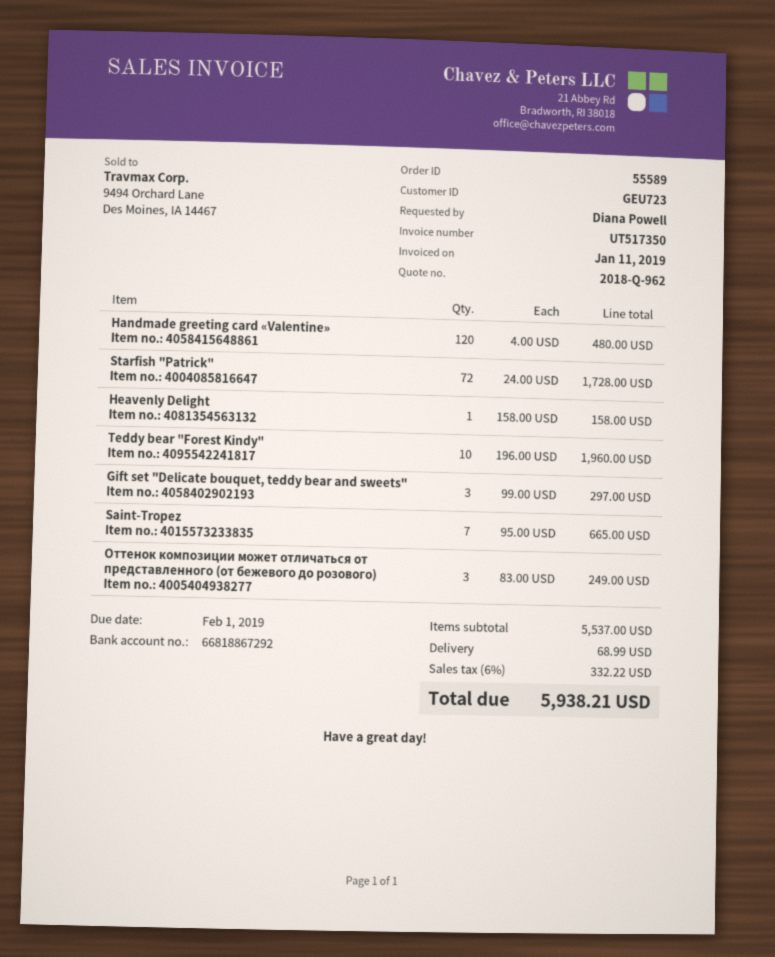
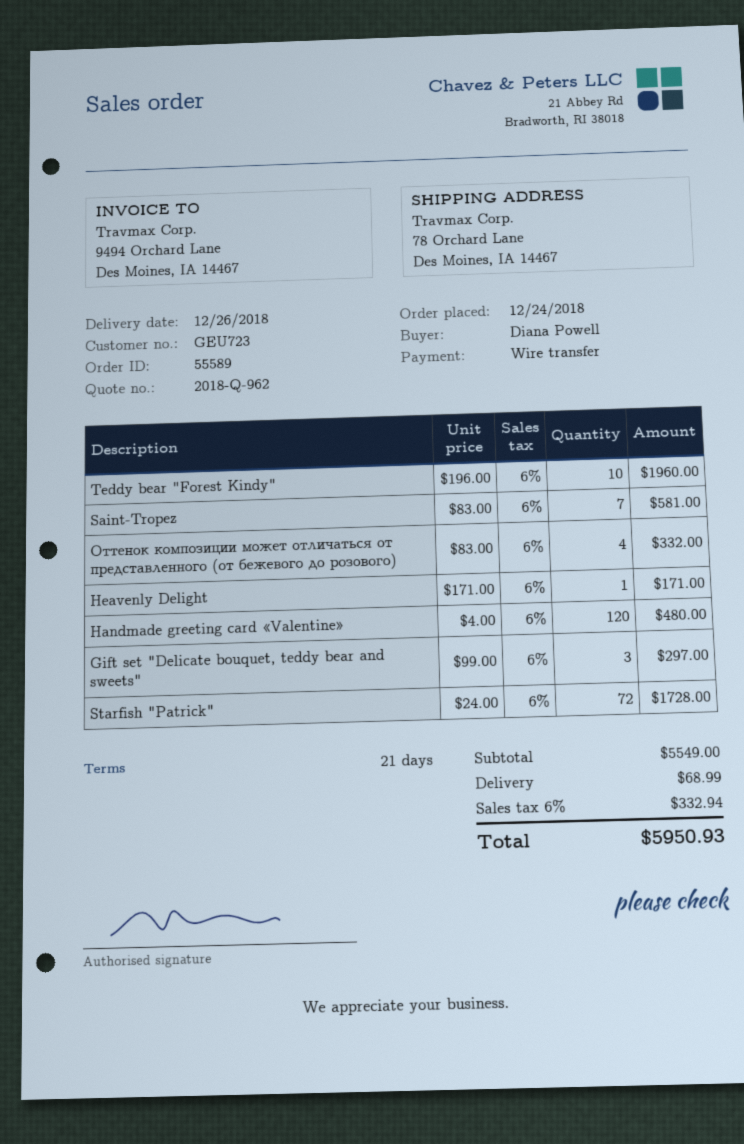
Heavenly Delight: 1 x 158.00 = 158.00 -> 1 x 171.00 = 171.00
Saint-Tropez: 7 x 95.00 = 665.00 -> 7 x 83.00 = 581.00
Оттенок композиции может отличаться от представленного (от бежевого до розового): 3 x 83.00 = 249.00 -> 4 x 83.00 = 332.00
subtotal: 5537.00 -> 5549.00
tax: 6% = 332.22 -> 6% = 332.94
total: 5938.21 -> 5950.93

